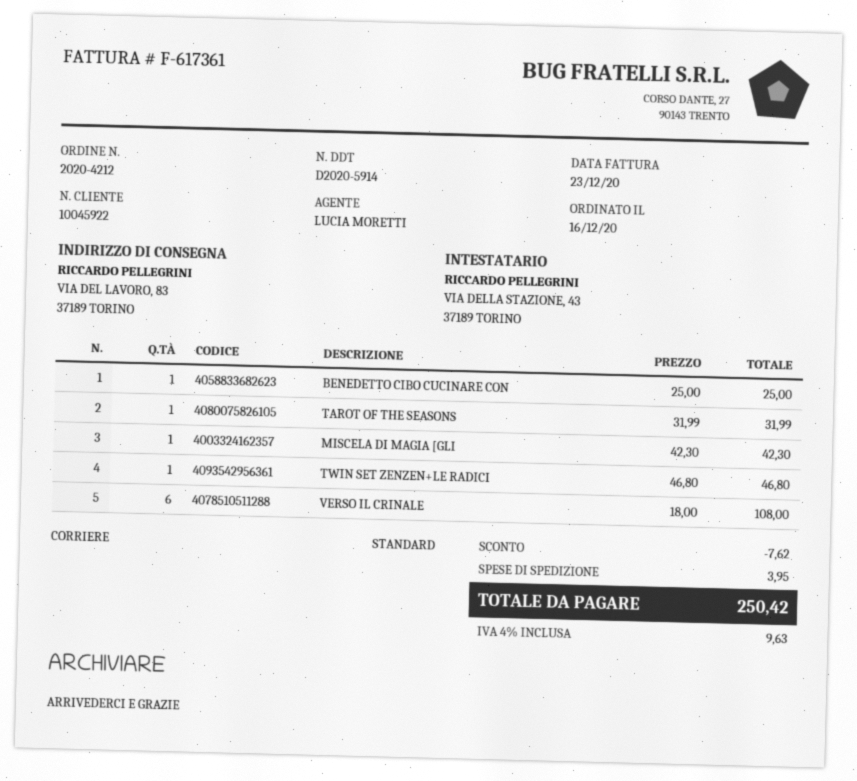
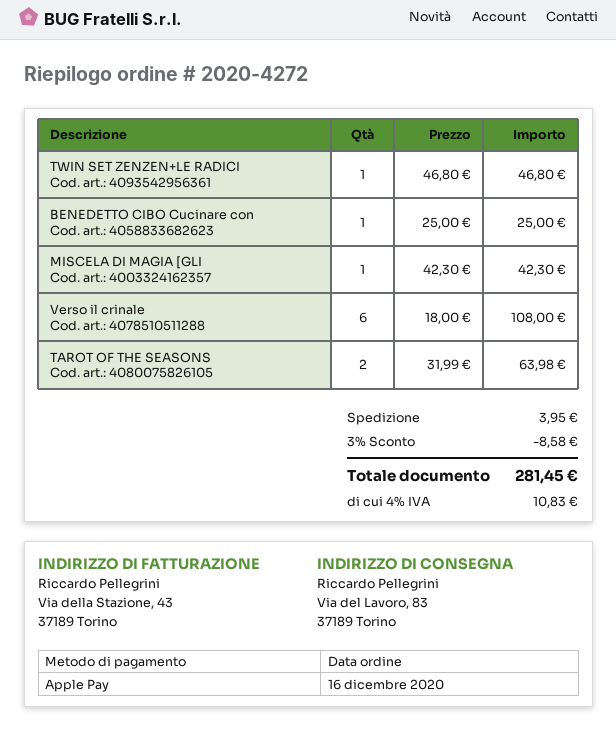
order number: 2020-4212 -> 2020-4272
TAROT OF THE SEASONS: 1 x 31.99 = 31.99 -> 2 x 31.99 = 63.98
discount: 7.62 -> 8.58
tax: 4% = 9.63 -> 4% = 10.83
total: 250.42 -> 281.45

